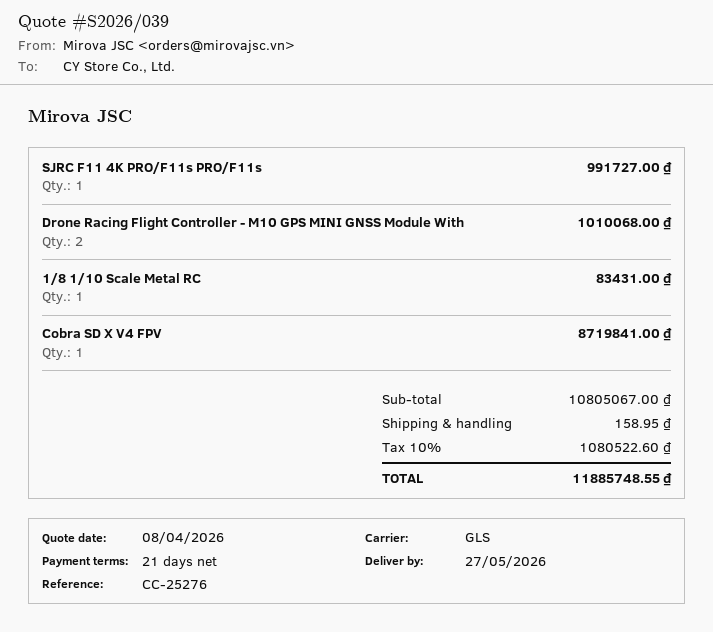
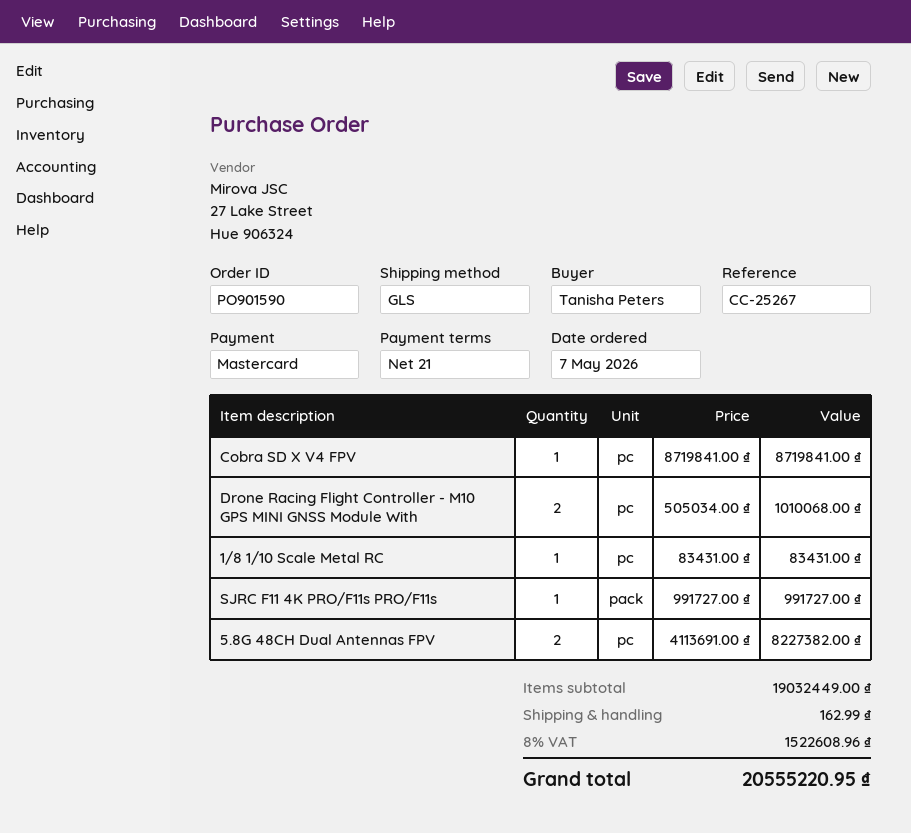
reference: CC-25276 -> CC-25267
5.8G 48CH Dual Antennas FPV: none -> 2 for 8227382.00
subtotal: 10805067.00 -> 19032449.00
shipping: 158.95 -> 162.99
tax: 10% = 1080522.60 -> 8% = 1522608.96
total: 11885748.55 -> 20555220.95

